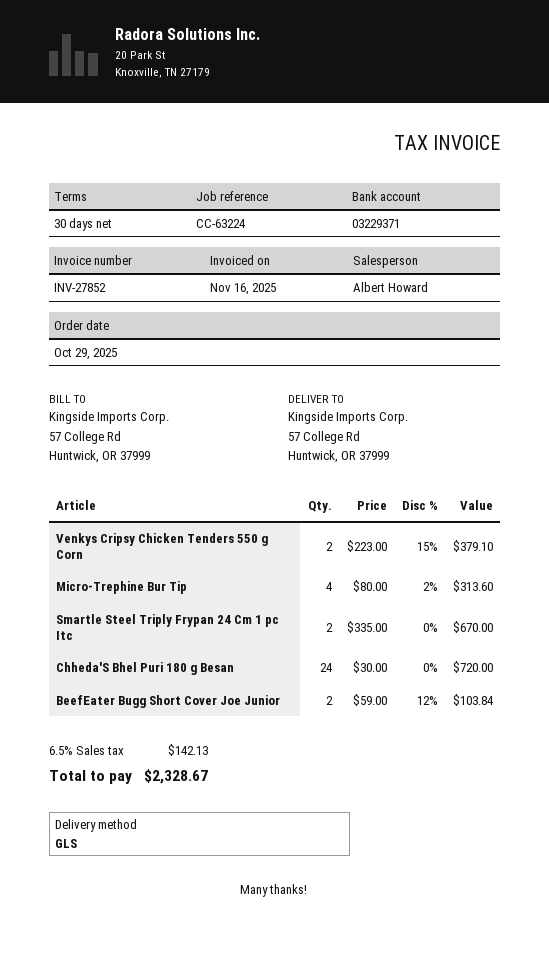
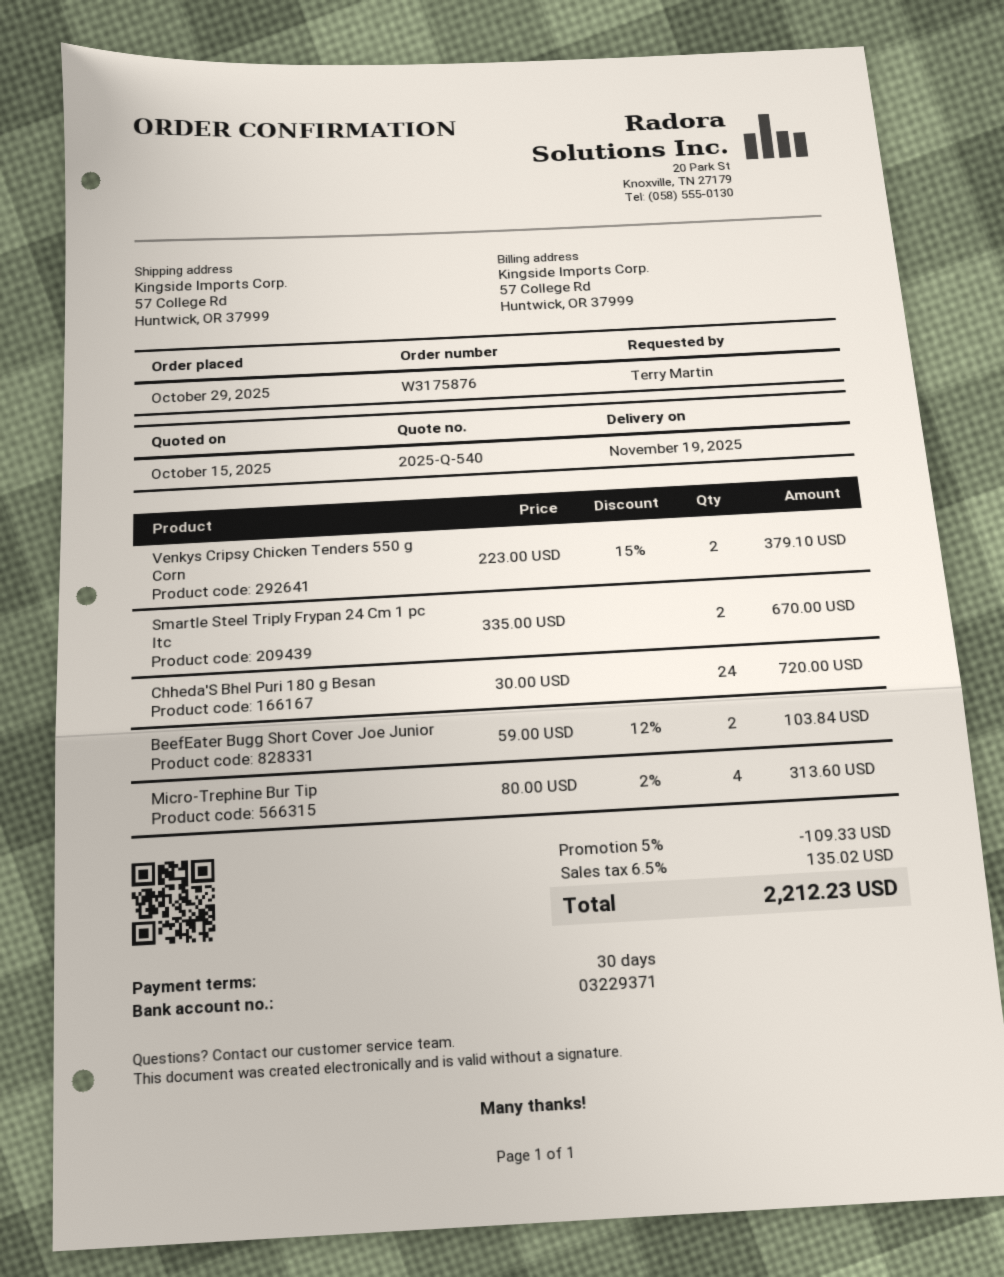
discount: none -> 5% = 109.33
tax: 6.5% = 142.13 -> 6.5% = 135.02
total: 2328.67 -> 2212.23

